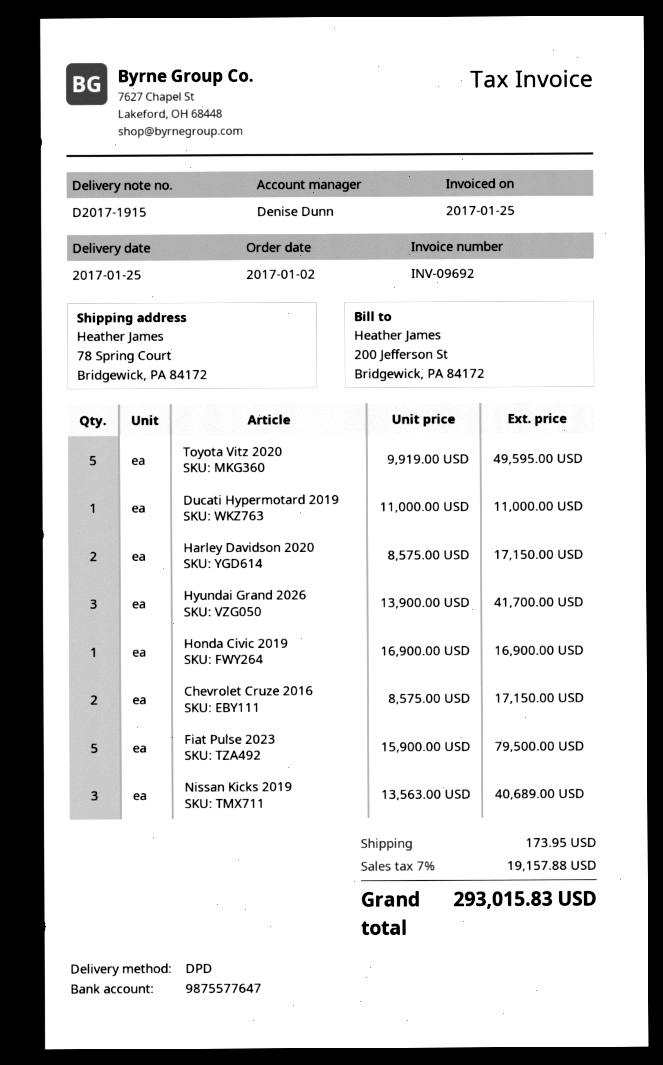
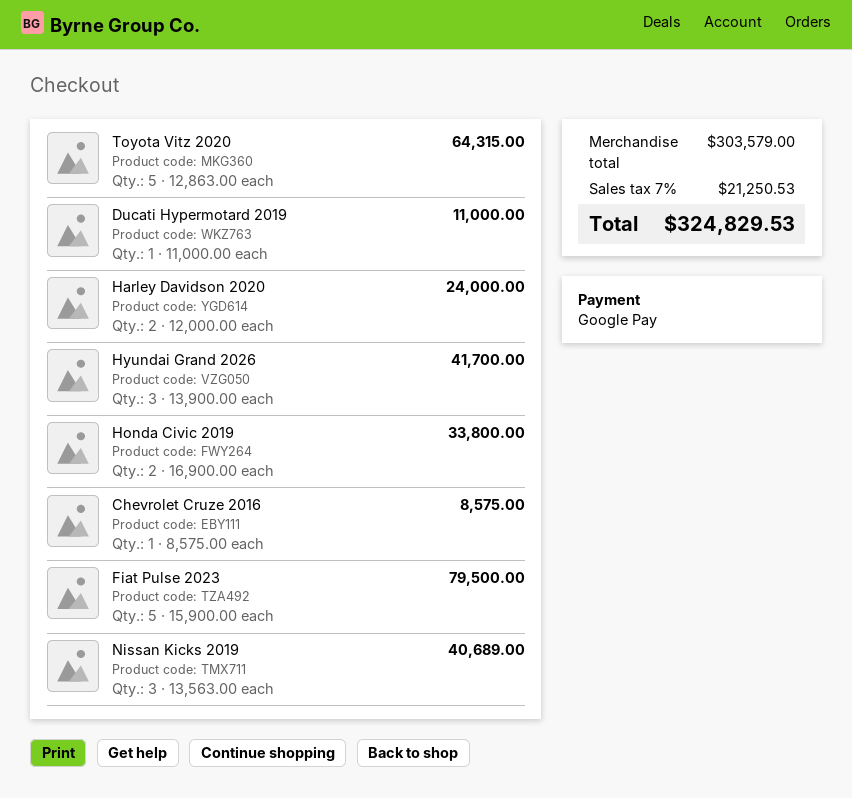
Toyota Vitz 2020: 5 x 9919.00 = 49595.00 -> 5 x 12863.00 = 64315.00
Harley Davidson 2020: 2 x 8575.00 = 17150.00 -> 2 x 12000.00 = 24000.00
Honda Civic 2019: 1 x 16900.00 = 16900.00 -> 2 x 16900.00 = 33800.00
Chevrolet Cruze 2016: 2 x 8575.00 = 17150.00 -> 1 x 8575.00 = 8575.00
shipping: 173.95 -> none
tax: 7% = 19157.88 -> 7% = 21250.53
total: 293015.83 -> 324829.53

